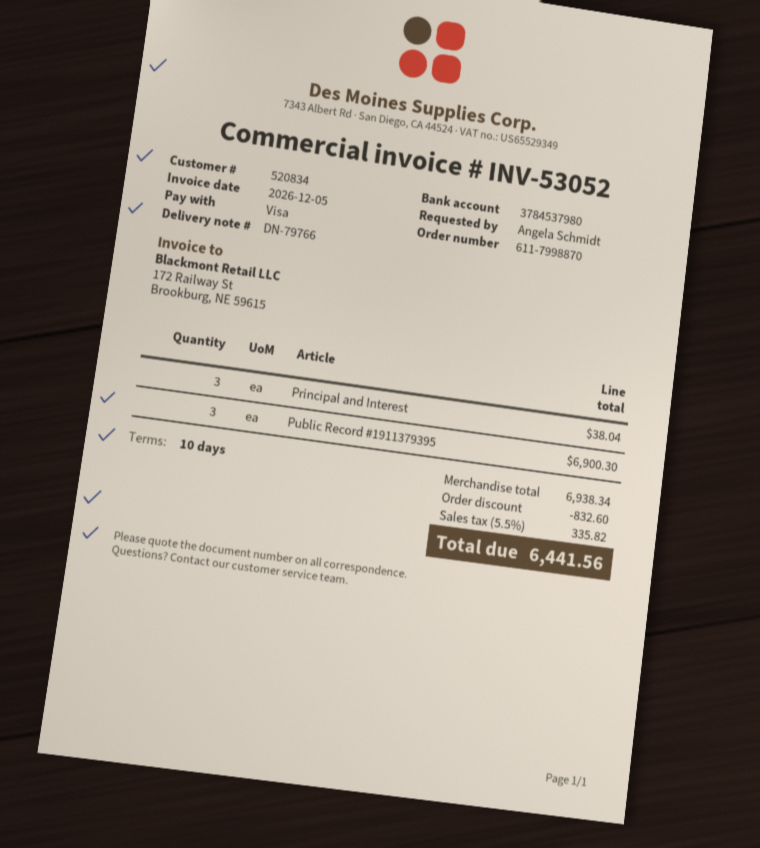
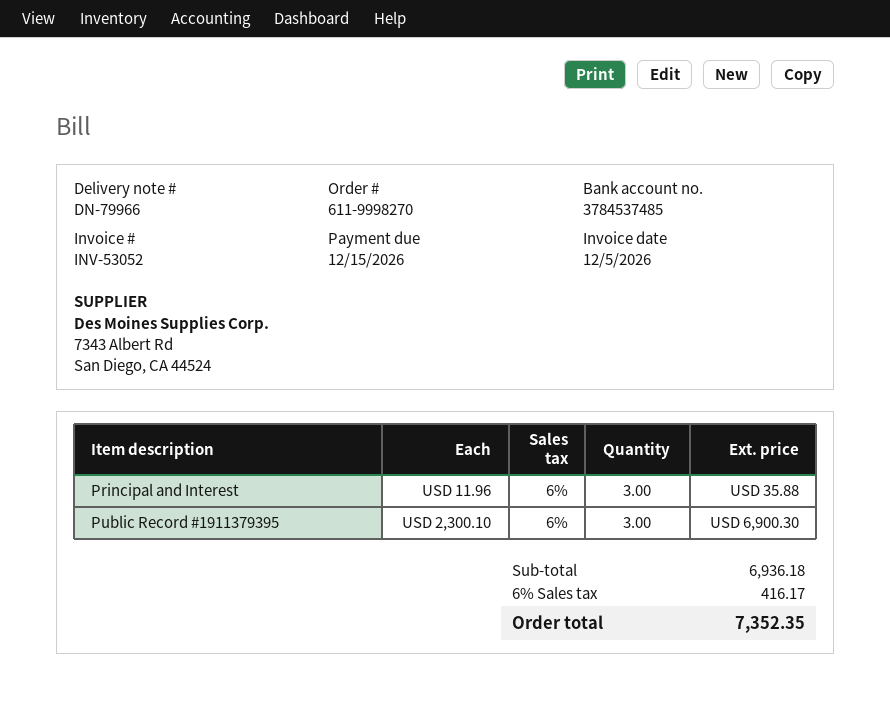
order number: 611-7998870 -> 611-9998270
delivery note number: DN-79766 -> DN-79966
bank account: 3784537980 -> 3784537485
Principal and Interest: 3 for 38.04 -> 3 for 35.88
subtotal: 6938.34 -> 6936.18
discount: 832.60 -> none
tax: 5.5% = 335.82 -> 6% = 416.17
total: 6441.56 -> 7352.35

